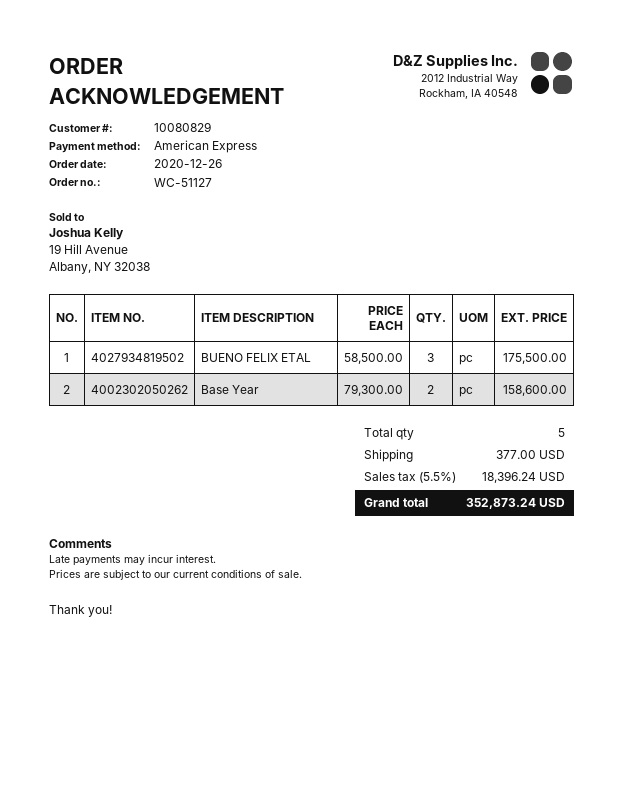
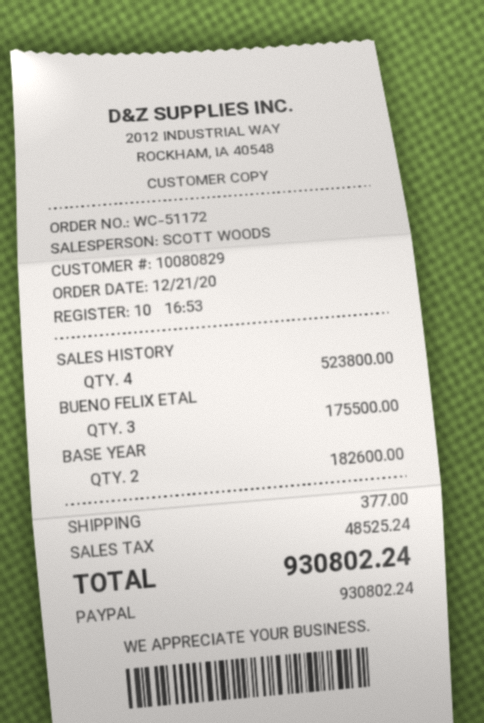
order number: WC-51127 -> WC-51172
order date: 2020-12-26 -> 2020-12-21
payment method: American Express -> PayPal
Base Year: 2 for 158600.00 -> 2 for 182600.00
SALES HISTORY: none -> 4 for 523800.00
tax: 18396.24 -> 48525.24
total: 352873.24 -> 930802.24

